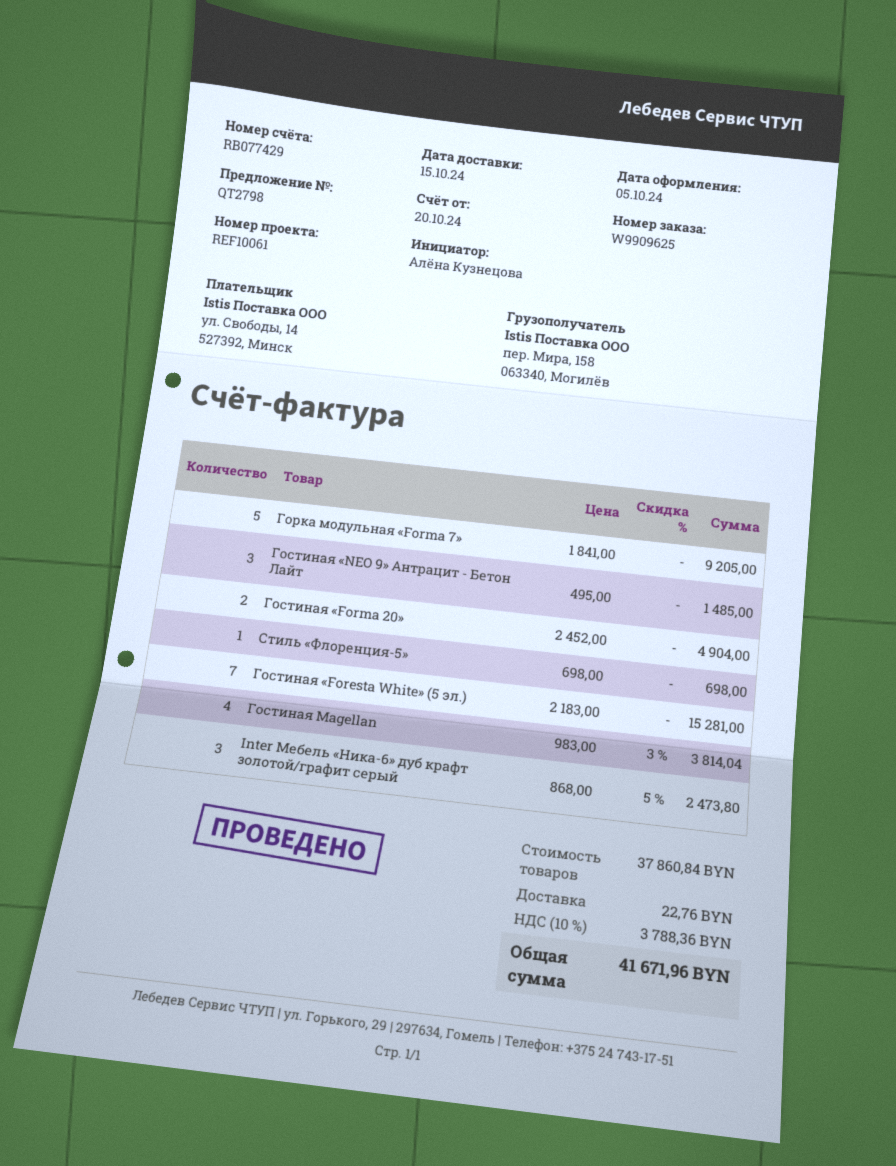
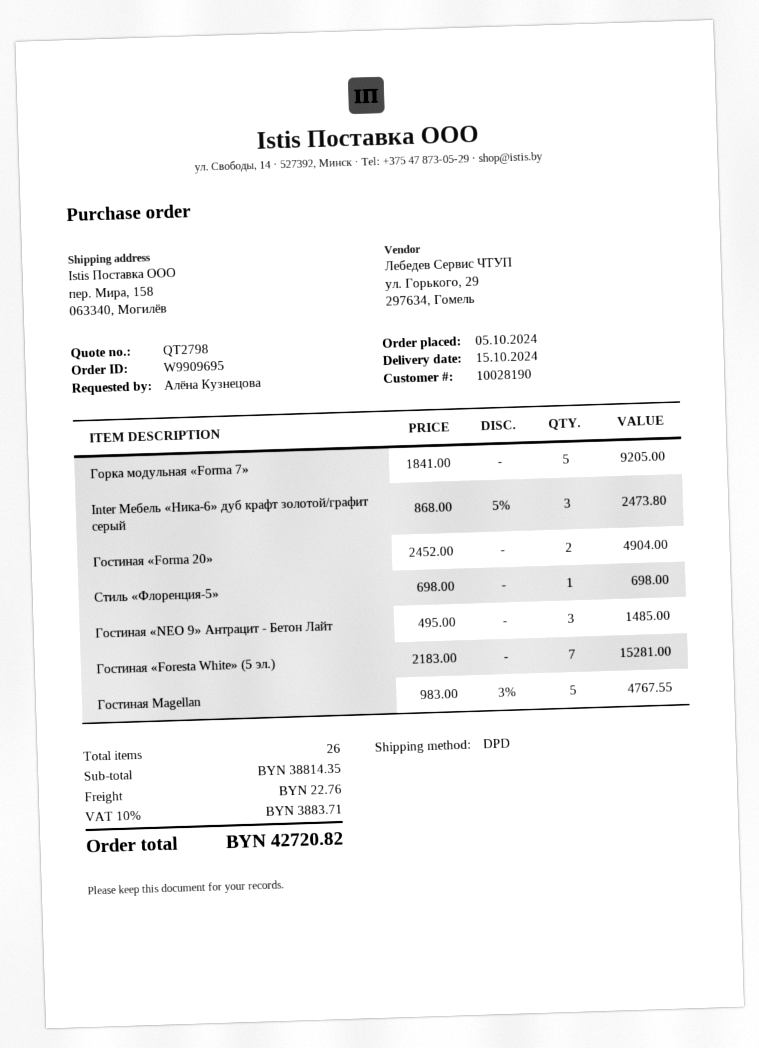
order number: W9909625 -> W9909695
Гостиная Magellan: 4 x 983.00 - 3% = 3814.04 -> 5 x 983.00 - 3% = 4767.55
subtotal: 37860.84 -> 38814.35
tax: 10% = 3788.36 -> 10% = 3883.71
total: 41671.96 -> 42720.82

